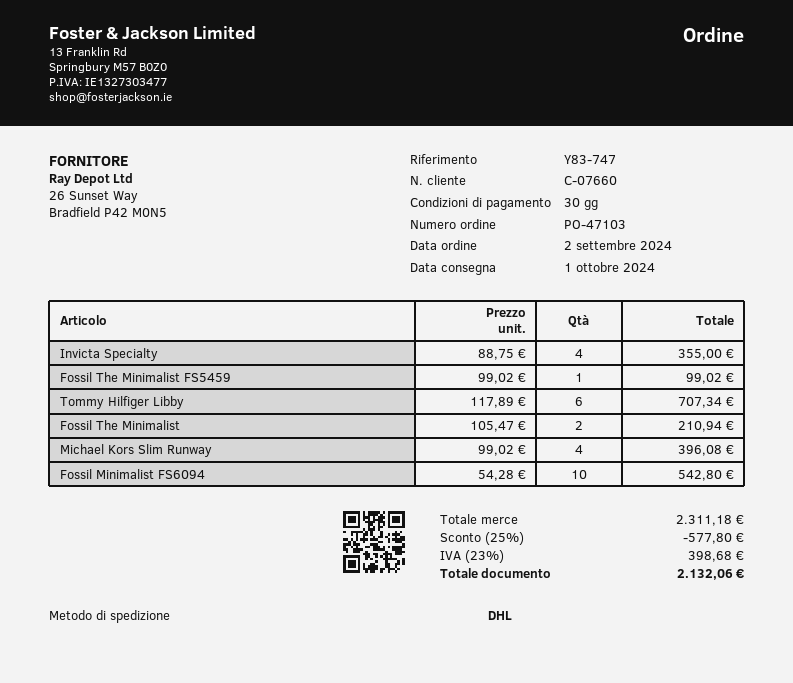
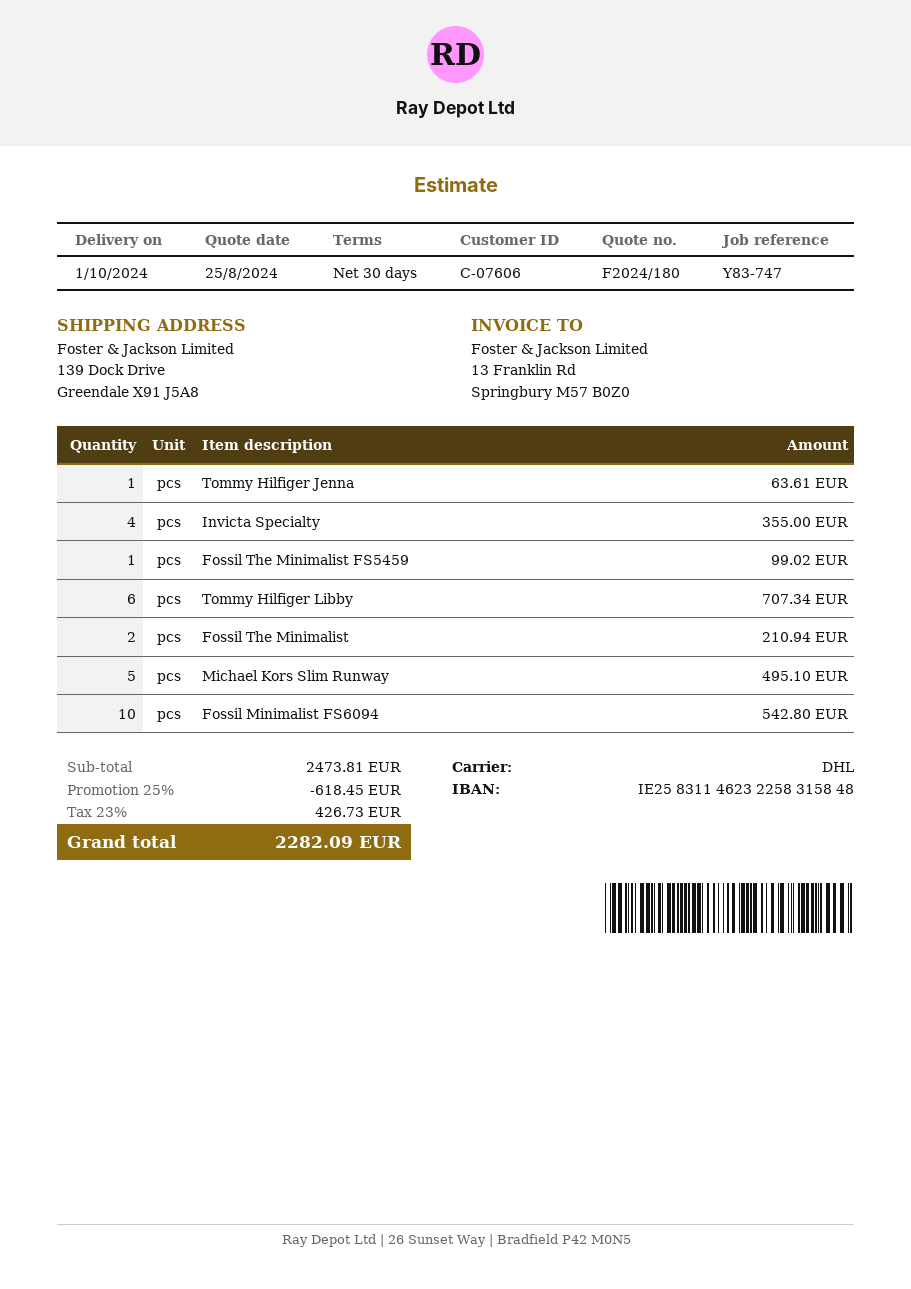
customer number: C-07660 -> C-07606
Michael Kors Slim Runway: 4 for 396.08 -> 5 for 495.10
Tommy Hilfiger Jenna: none -> 1 for 63.61
subtotal: 2311.18 -> 2473.81
discount: 25% = 577.80 -> 25% = 618.45
tax: 23% = 398.68 -> 23% = 426.73
total: 2132.06 -> 2282.09

